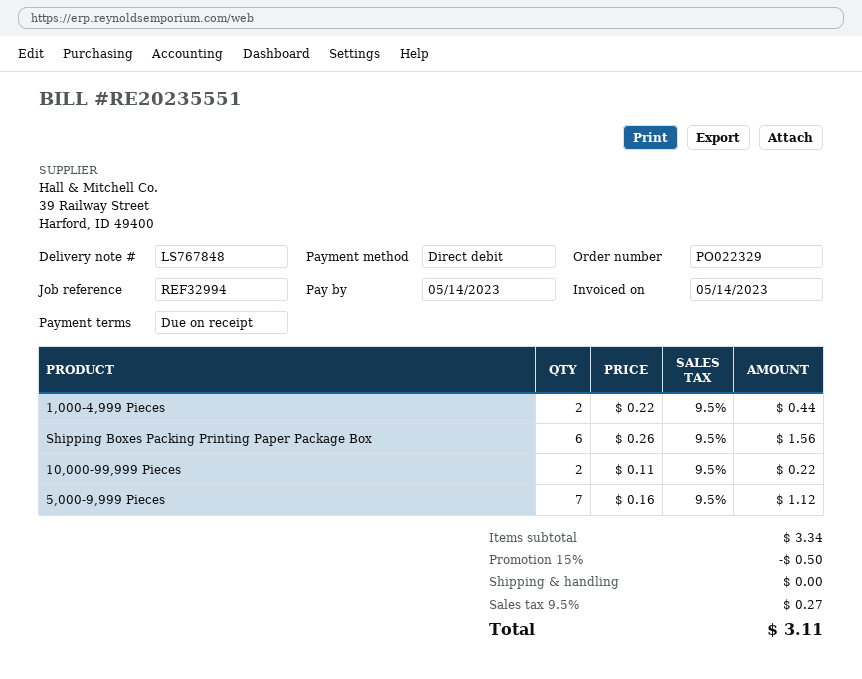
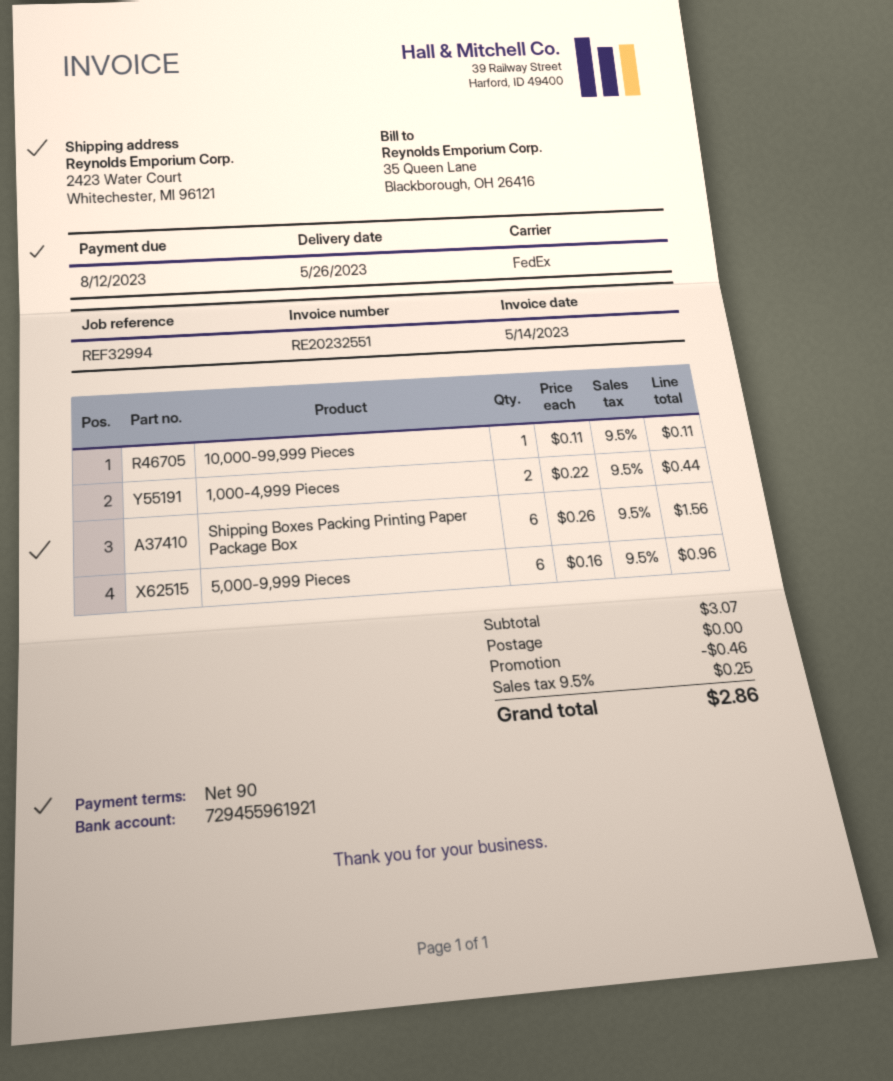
invoice number: RE20235551 -> RE20232551
payment terms: on receipt -> 90 days
due date: 2023-05-14 -> 2023-08-12
10,000-99,999 Pieces: 2 x 0.11 = 0.22 -> 1 x 0.11 = 0.11
5,000-9,999 Pieces: 7 x 0.16 = 1.12 -> 6 x 0.16 = 0.96
subtotal: 3.34 -> 3.07
discount: 0.50 -> 0.46
tax: 9.5% = 0.27 -> 9.5% = 0.25
total: 3.11 -> 2.86

